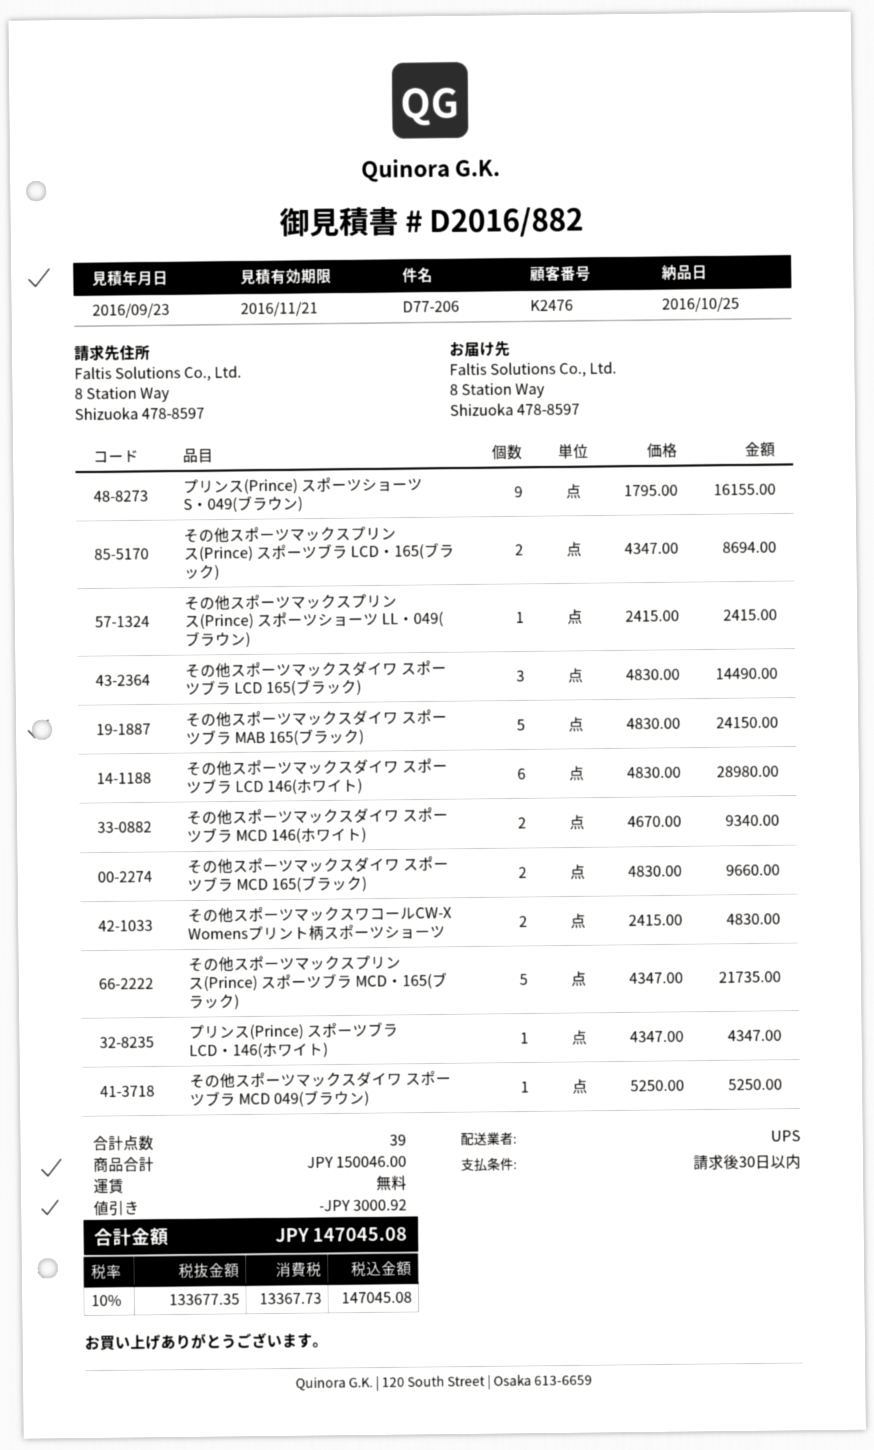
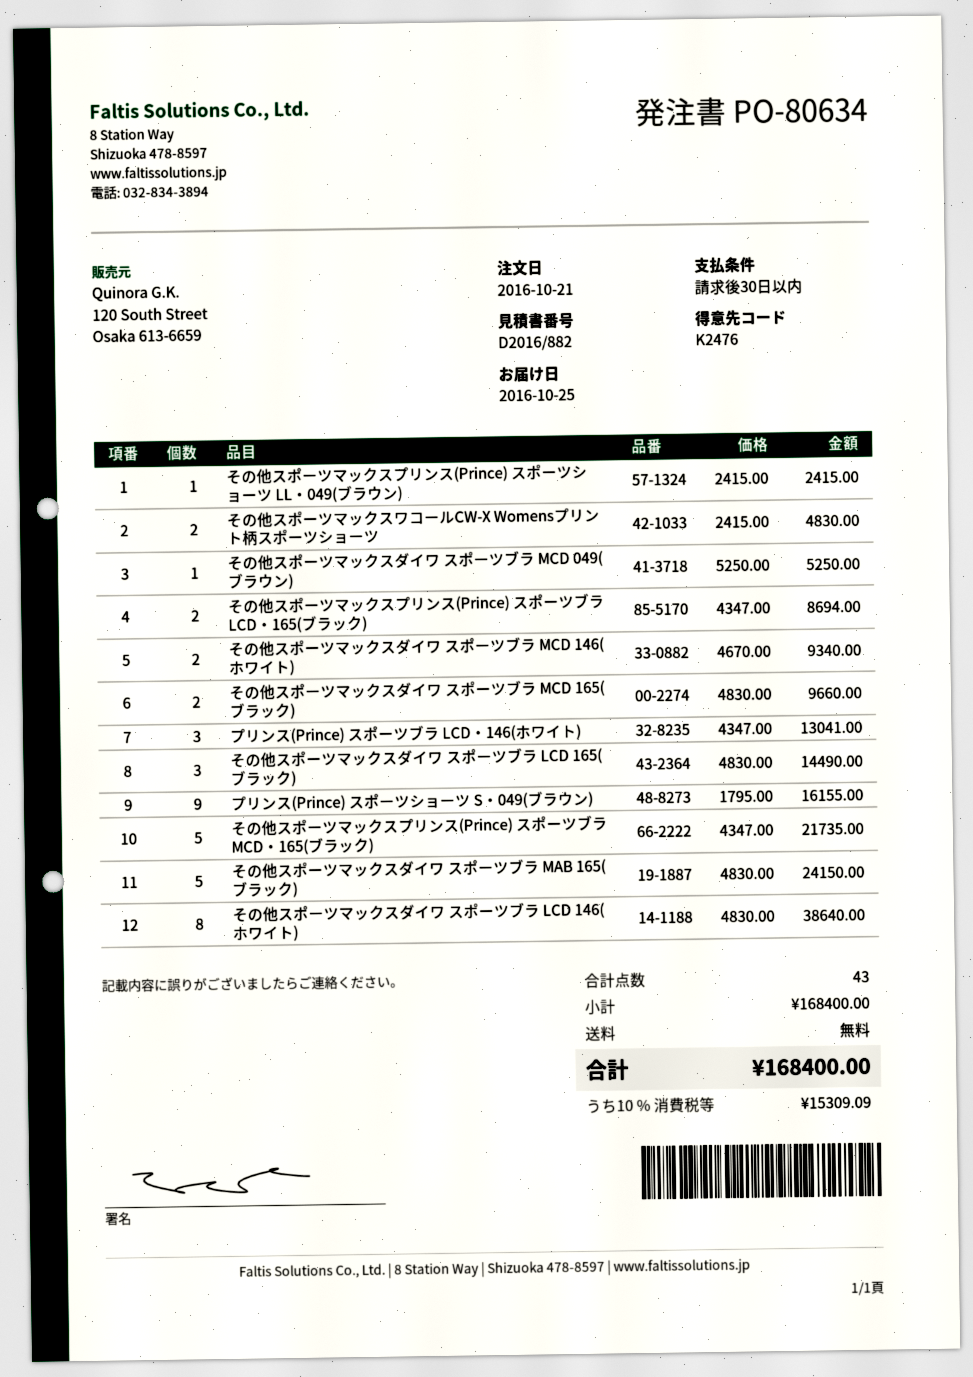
その他スポーツマックスダイワ スポーツブラ LCD 146(ホワイト): 6 x 4830.00 = 28980.00 -> 8 x 4830.00 = 38640.00
プリンス(Prince) スポーツブラ LCD・146(ホワイト): 1 x 4347.00 = 4347.00 -> 3 x 4347.00 = 13041.00
total quantity: 39 -> 43
subtotal: 150046.00 -> 168400.00
discount: 3000.92 -> none
tax: 10% = 13367.73 -> 10% = 15309.09
total: 147045.08 -> 168400.00

